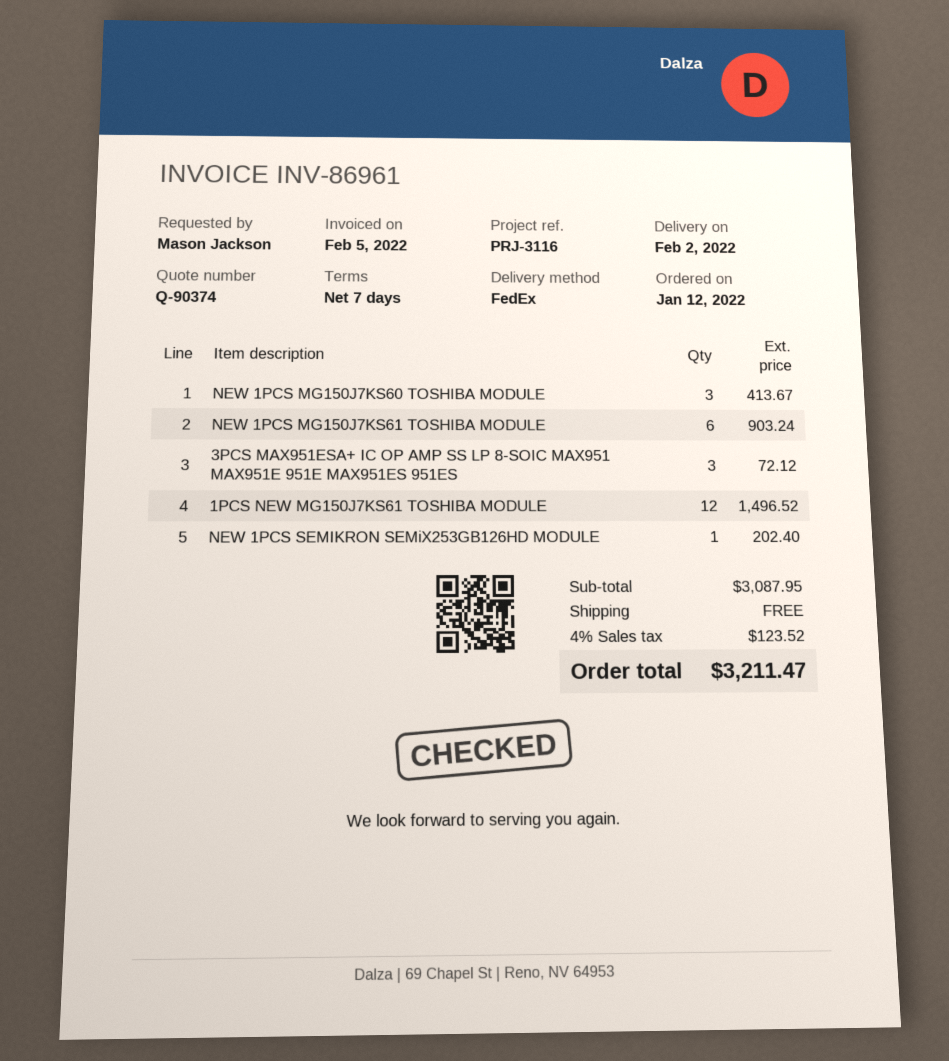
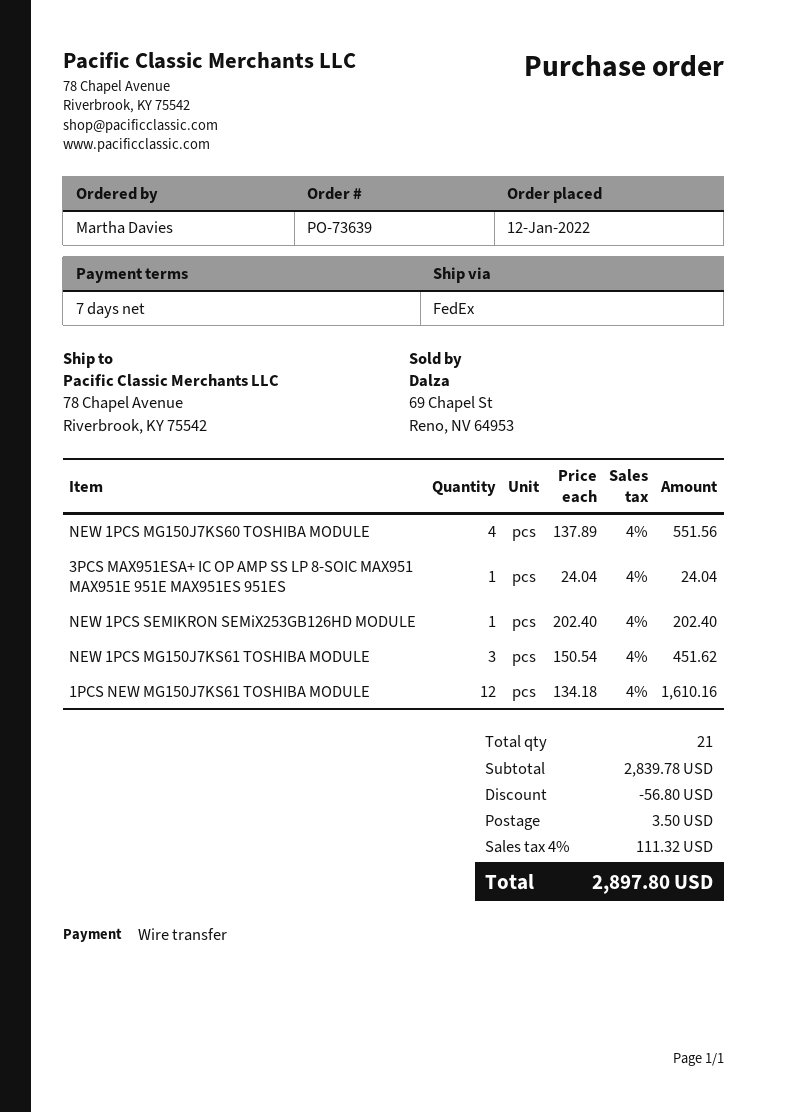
ordered by: Mason Jackson -> Martha Davies
NEW 1PCS MG150J7KS60 TOSHIBA MODULE: 3 for 413.67 -> 4 for 551.56
NEW 1PCS MG150J7KS61 TOSHIBA MODULE: 6 for 903.24 -> 3 for 451.62
3PCS MAX951ESA+ IC OP AMP SS LP 8-SOIC MAX951 MAX951E 951E MAX951ES 951ES: 3 for 72.12 -> 1 for 24.04
1PCS NEW MG150J7KS61 TOSHIBA MODULE: 12 for 1496.52 -> 12 for 1610.16
subtotal: 3087.95 -> 2839.78
discount: none -> 56.80
shipping: 0.00 -> 3.50
tax: 4% = 123.52 -> 4% = 111.32
total: 3211.47 -> 2897.80

